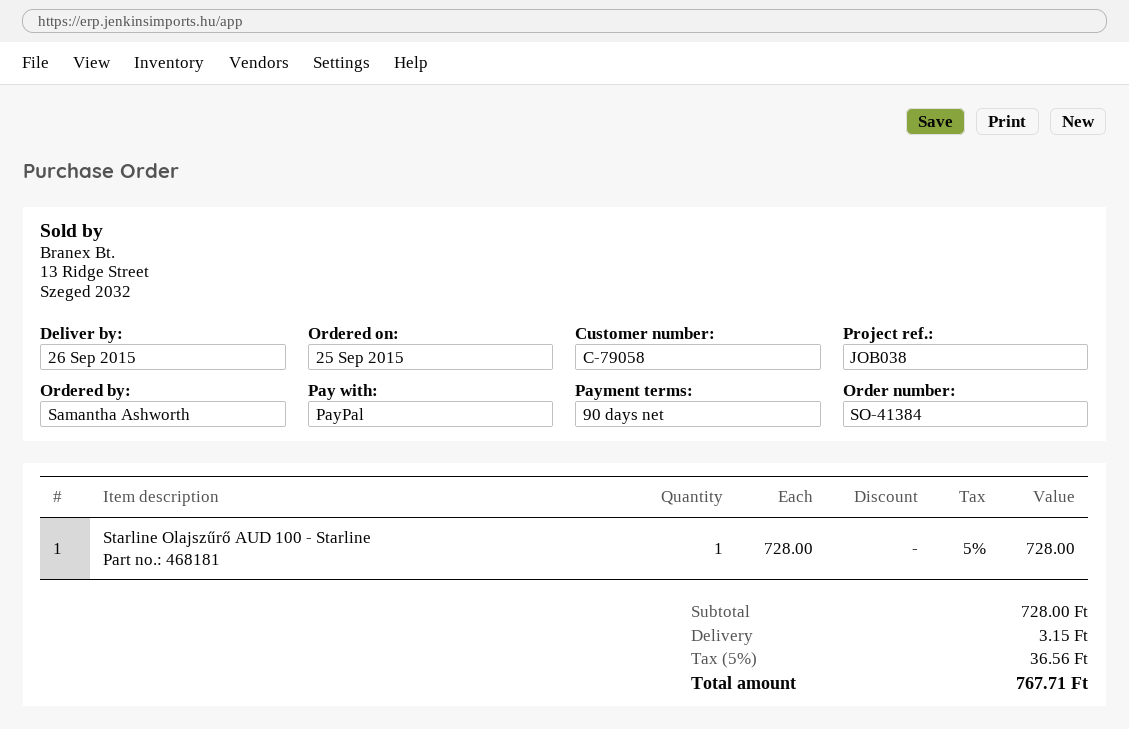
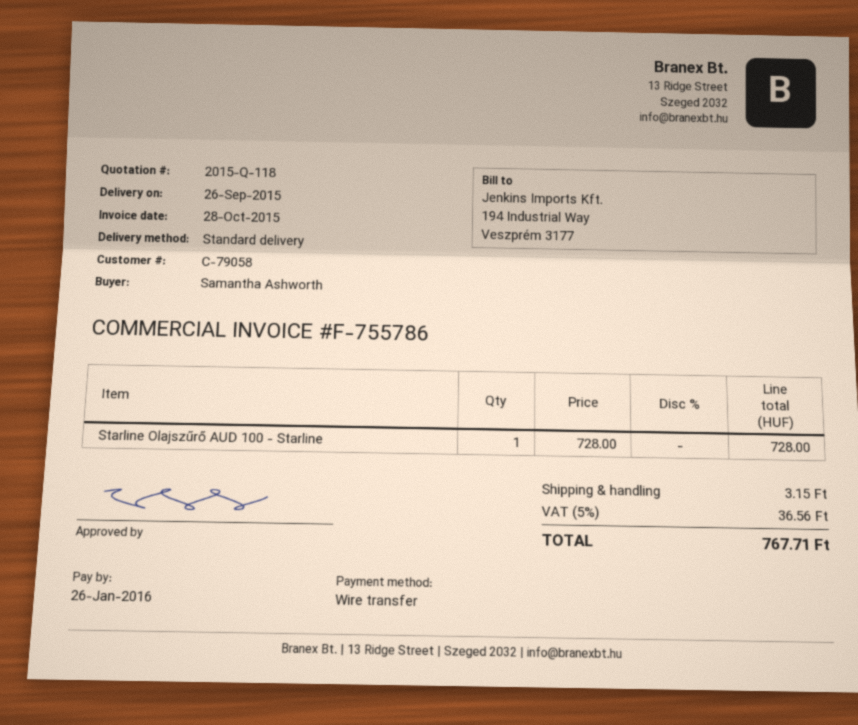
payment method: PayPal -> bank transfer

